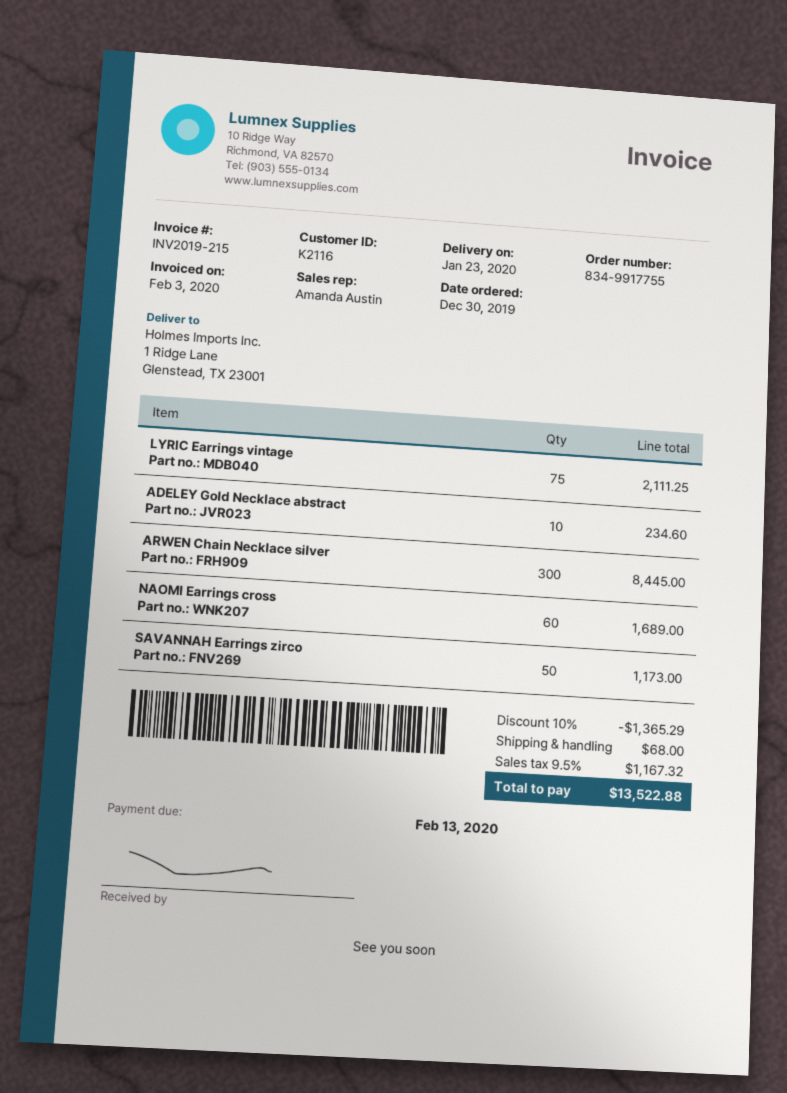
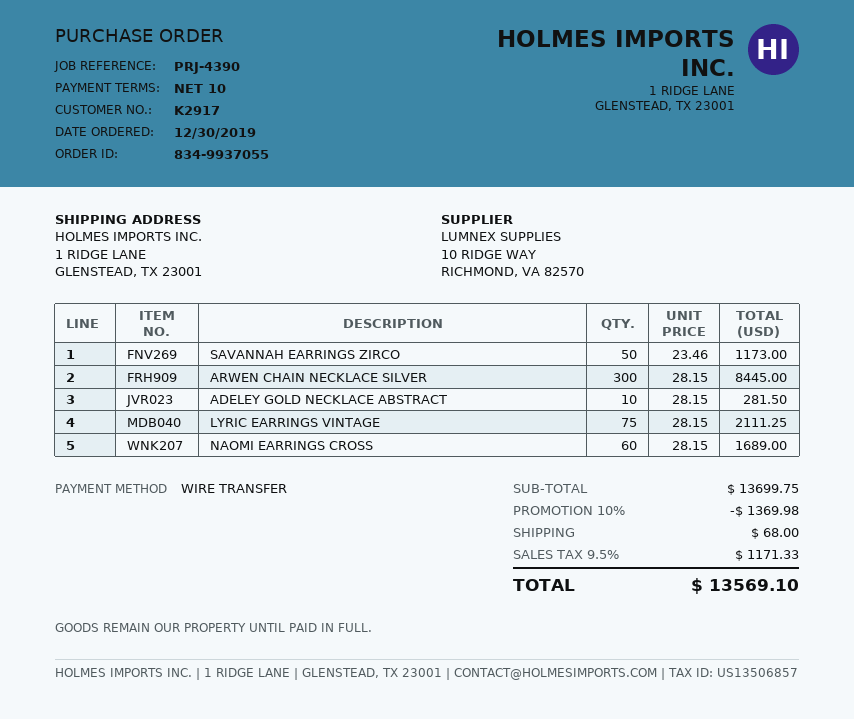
order number: 834-9917755 -> 834-9937055
customer number: K2116 -> K2917
ADELEY Gold Necklace abstract: 10 for 234.60 -> 10 for 281.50
discount: 10% = 1365.29 -> 10% = 1369.98
tax: 9.5% = 1167.32 -> 9.5% = 1171.33
total: 13522.88 -> 13569.10

